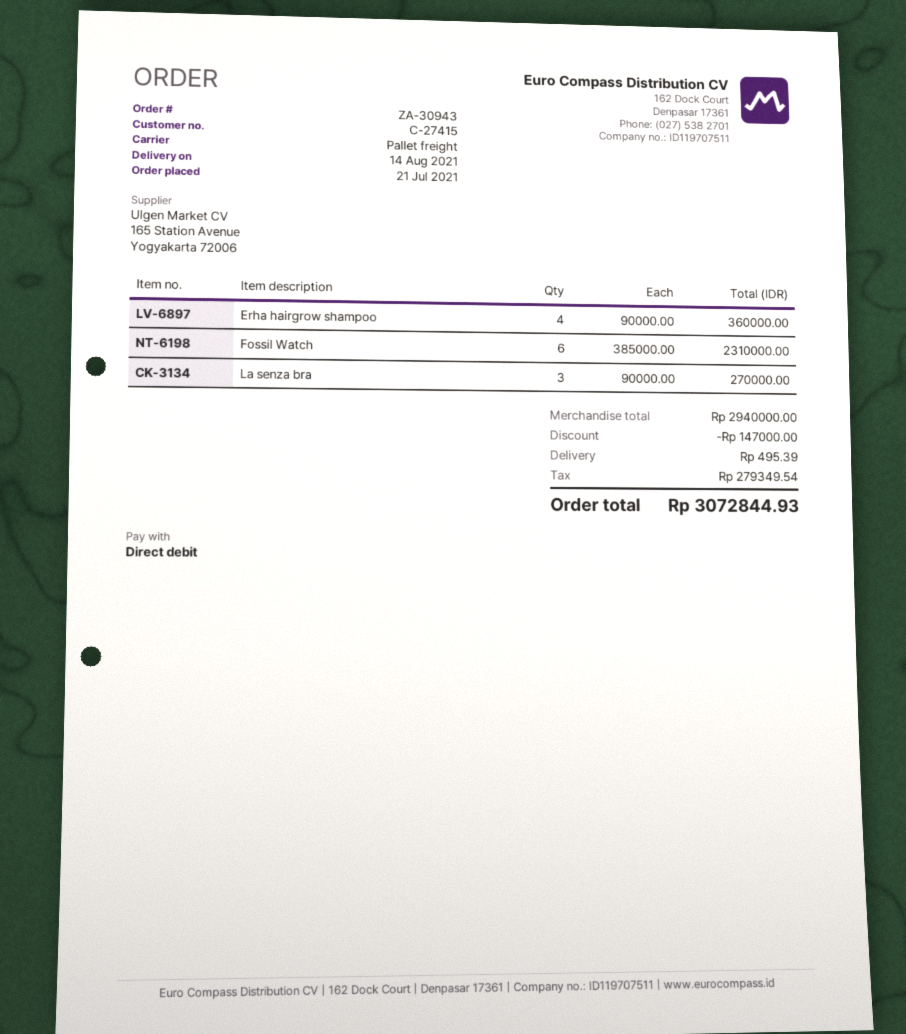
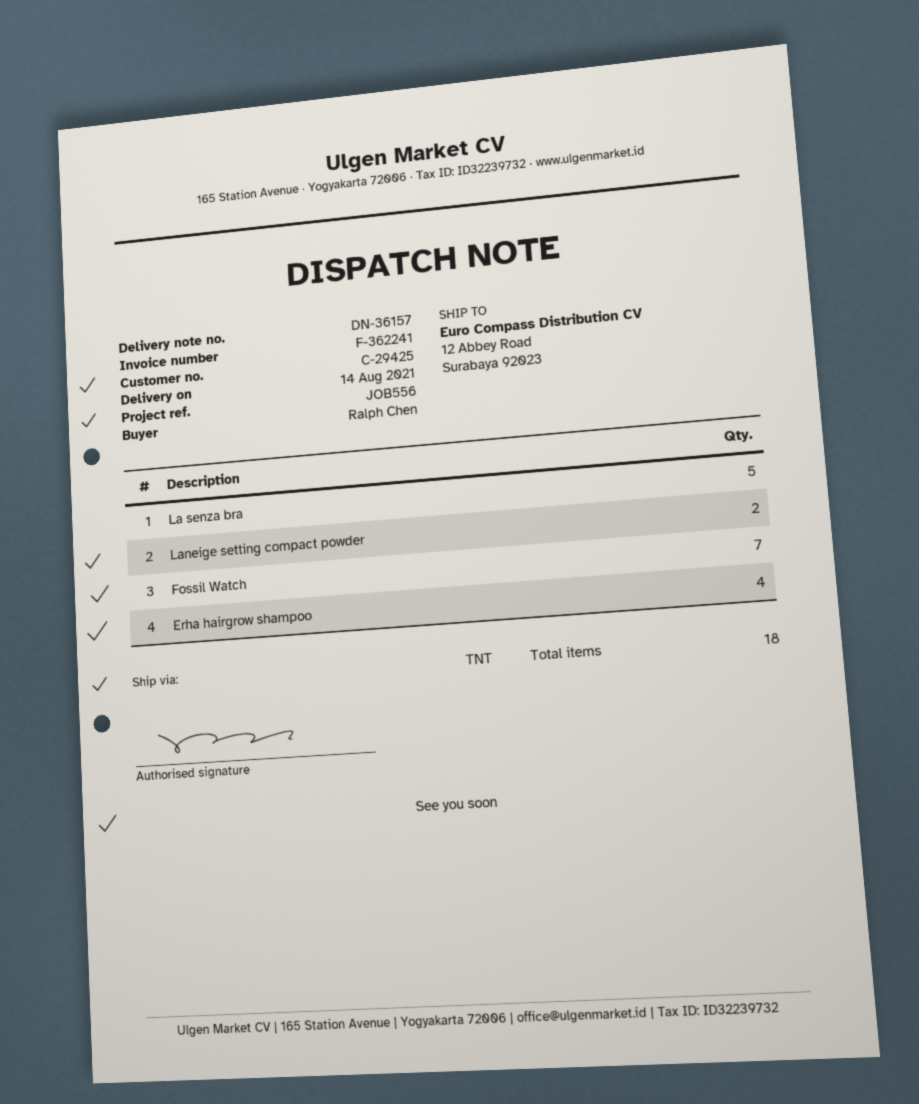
customer number: C-27415 -> C-29425
shipping method: pallet freight -> TNT
Fossil Watch: 6 -> 7
La senza bra: 3 -> 5
Laneige setting compact powder: none -> 2

